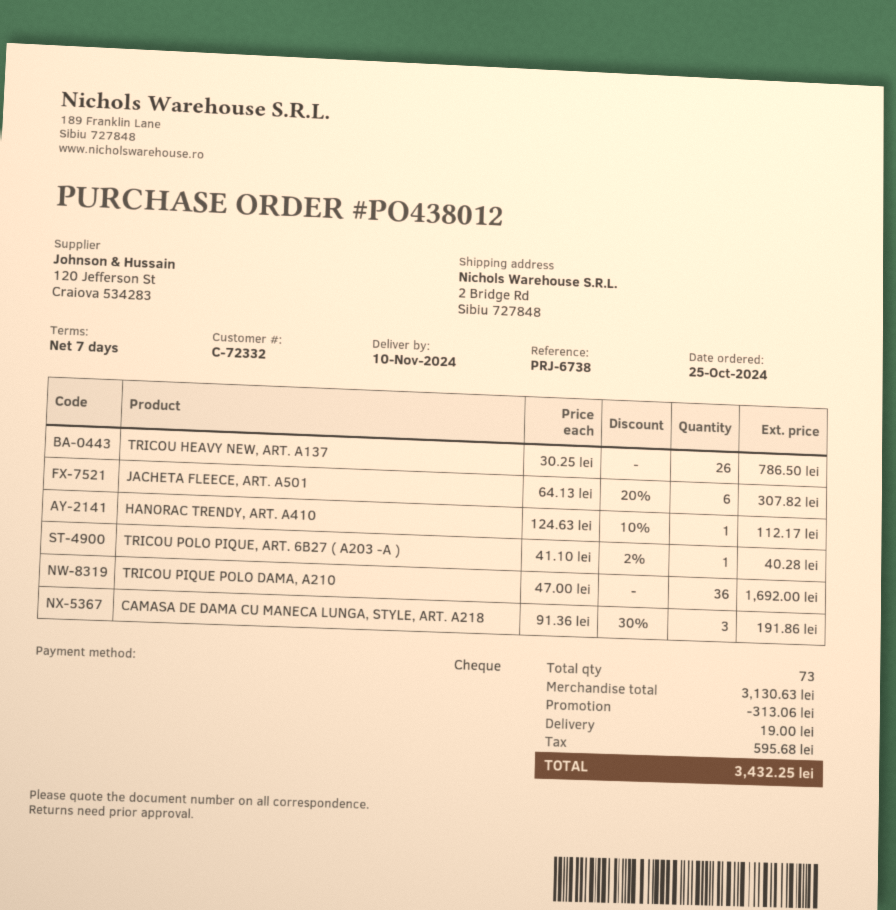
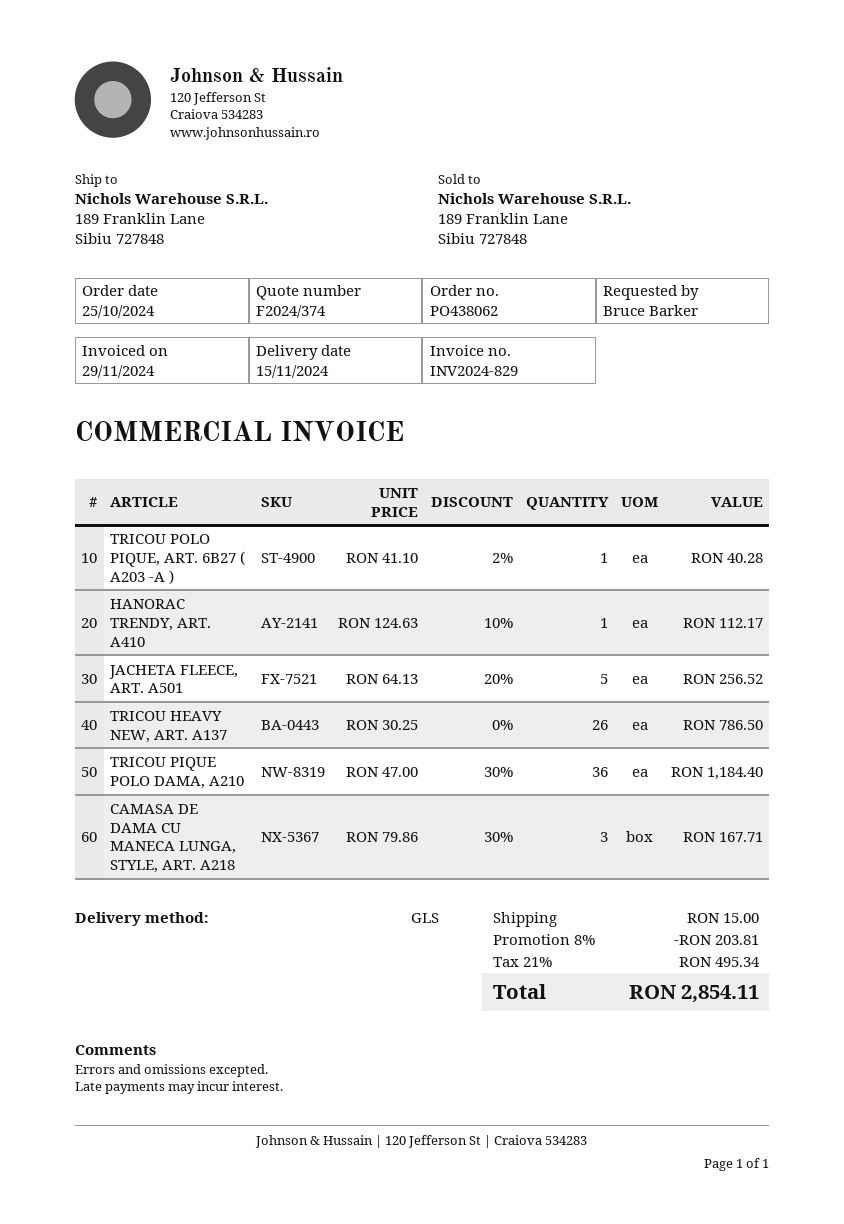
order number: PO438012 -> PO438062
delivery date: 2024-11-10 -> 2024-11-15
ship to: 2 Bridge Rd, Sibiu 727848 -> 189 Franklin Lane, Sibiu 727848
JACHETA FLEECE, ART. A501: 6 x 64.13 - 20% = 307.82 -> 5 x 64.13 - 20% = 256.52
TRICOU PIQUE POLO DAMA, A210: 36 x 47.00 = 1692.00 -> 36 x 47.00 - 30% = 1184.40
CAMASA DE DAMA CU MANECA LUNGA, STYLE, ART. A218: 3 x 91.36 - 30% = 191.86 -> 3 x 79.86 - 30% = 167.71
discount: 313.06 -> 203.81
shipping: 19.00 -> 15.00
tax: 595.68 -> 495.34
total: 3432.25 -> 2854.11

